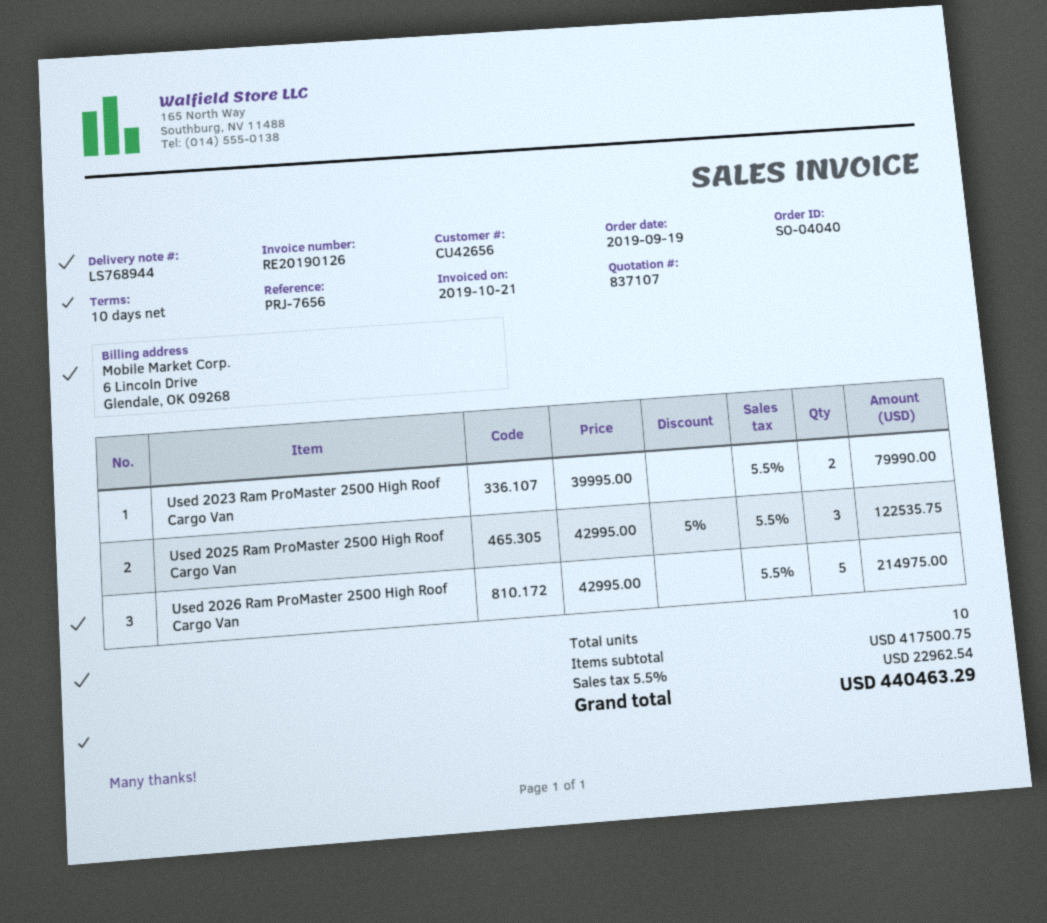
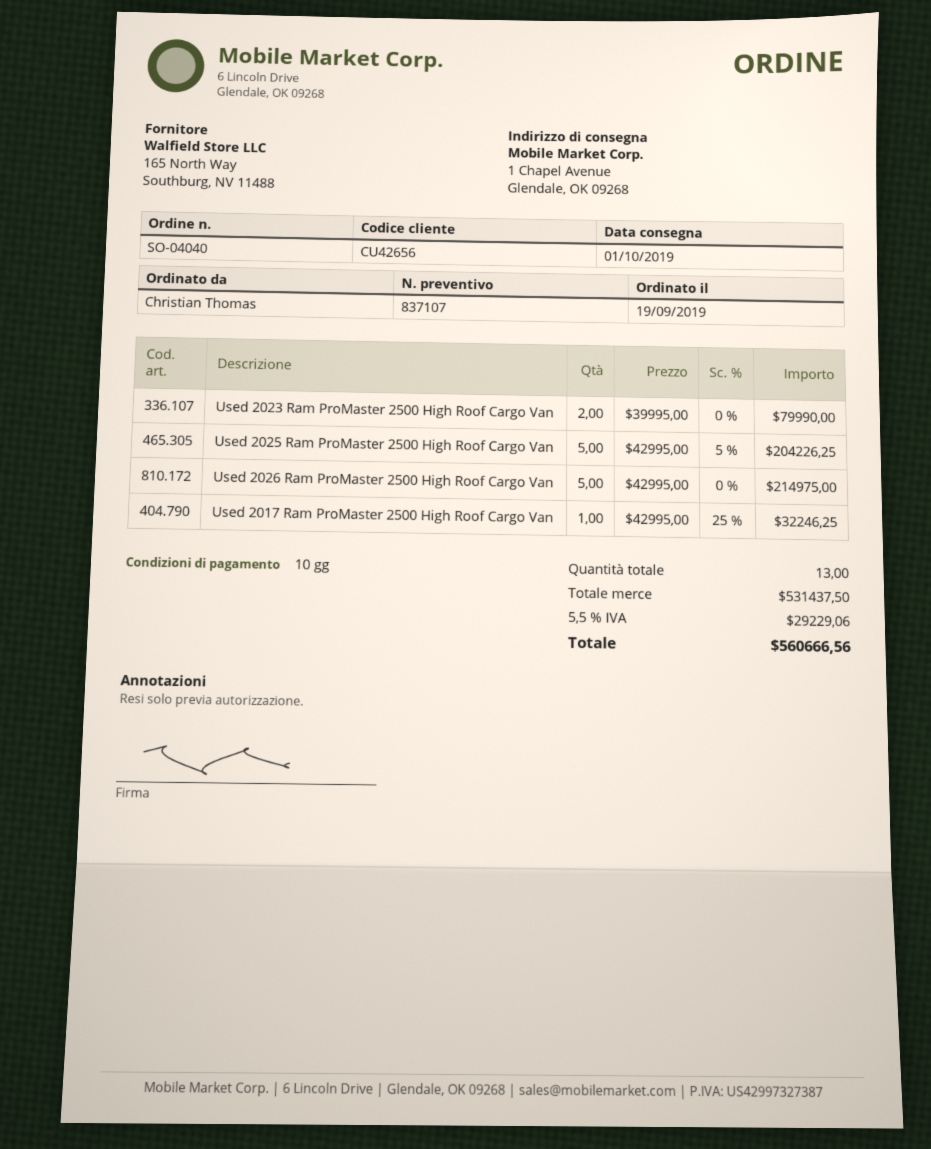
Used 2025 Ram ProMaster 2500 High Roof Cargo Van: 3 x 42995.00 - 5% = 122535.75 -> 5 x 42995.00 - 5% = 204226.25
Used 2017 Ram ProMaster 2500 High Roof Cargo Van: none -> 1 x 42995.00 - 25% = 32246.25
total quantity: 10 -> 13
subtotal: 417500.75 -> 531437.50
tax: 5.5% = 22962.54 -> 5.5% = 29229.06
total: 440463.29 -> 560666.56

